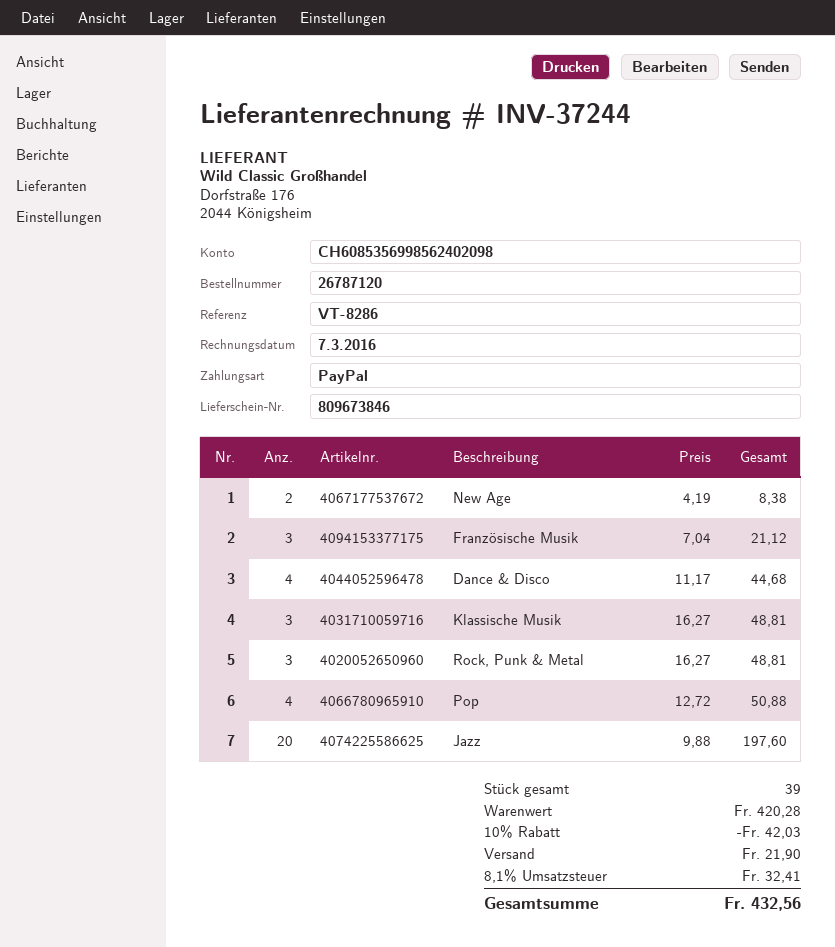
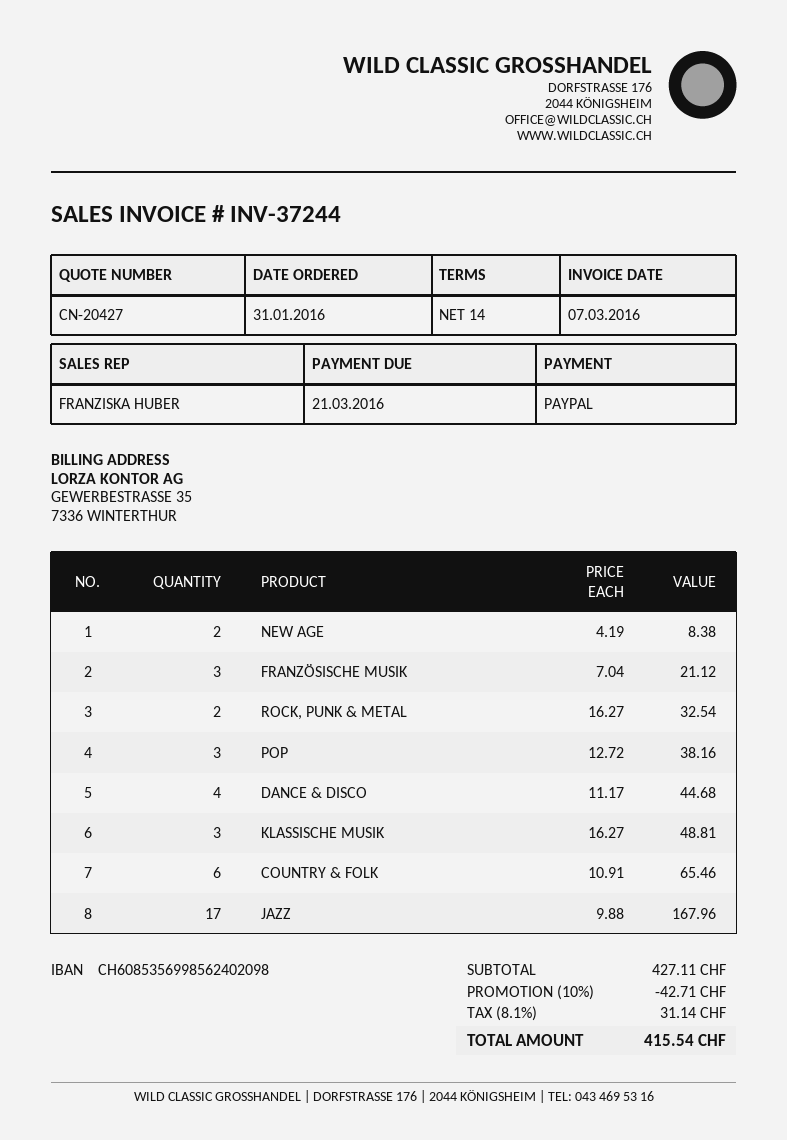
Rock, Punk & Metal: 3 x 16.27 = 48.81 -> 2 x 16.27 = 32.54
Pop: 4 x 12.72 = 50.88 -> 3 x 12.72 = 38.16
Jazz: 20 x 9.88 = 197.60 -> 17 x 9.88 = 167.96
COUNTRY & FOLK: none -> 6 x 10.91 = 65.46
subtotal: 420.28 -> 427.11
discount: 10% = 42.03 -> 10% = 42.71
shipping: 21.90 -> none
tax: 8.1% = 32.41 -> 8.1% = 31.14
total: 432.56 -> 415.54

